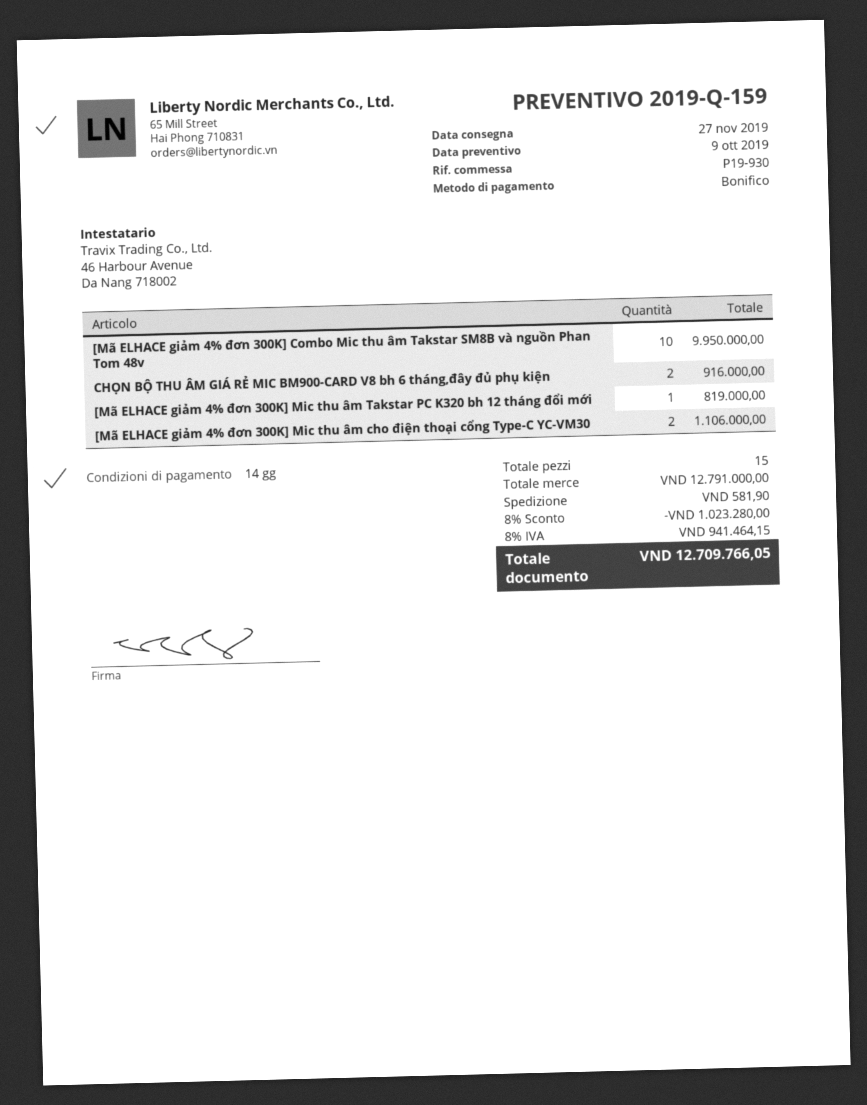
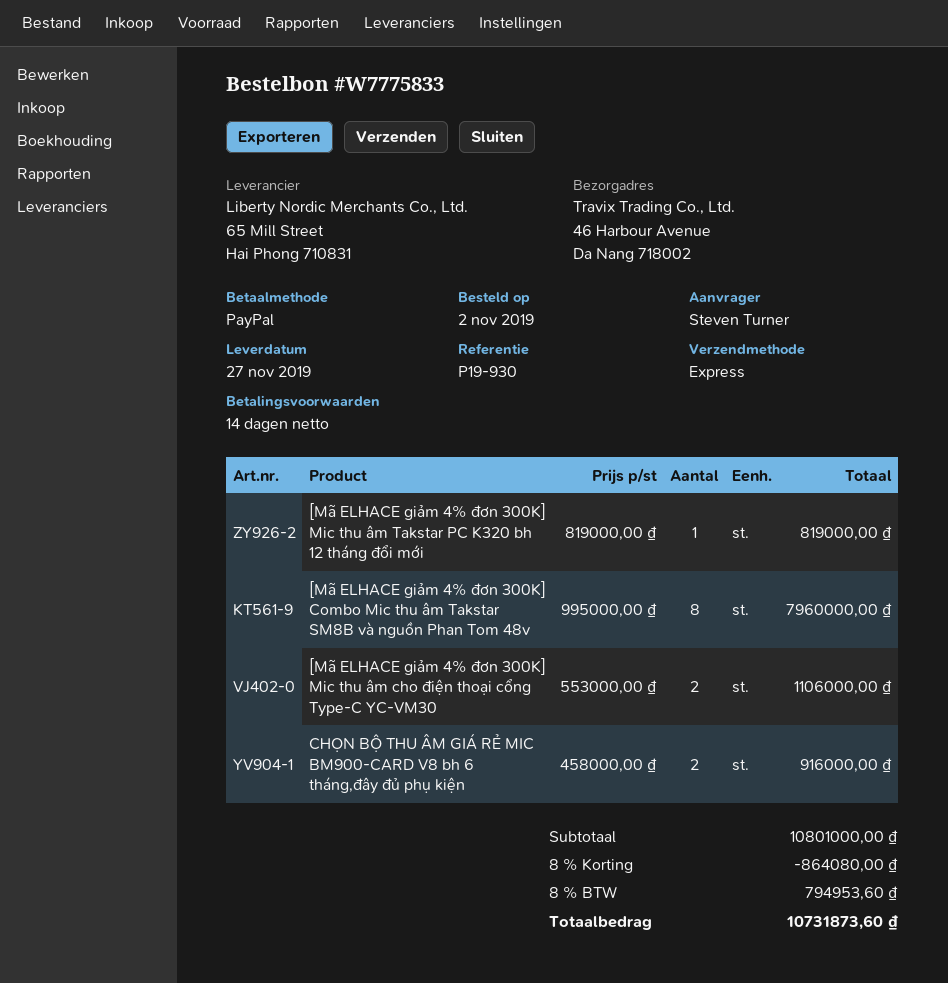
payment method: bank transfer -> PayPal
[Mã ELHACE giảm 4% đơn 300K] Combo Mic thu âm Takstar SM8B và nguồn Phan Tom 48v: 10 for 9950000.00 -> 8 for 7960000.00
subtotal: 12791000.00 -> 10801000.00
discount: 8% = 1023280.00 -> 8% = 864080.00
shipping: 581.90 -> none
tax: 8% = 941464.15 -> 8% = 794953.60
total: 12709766.05 -> 10731873.60

